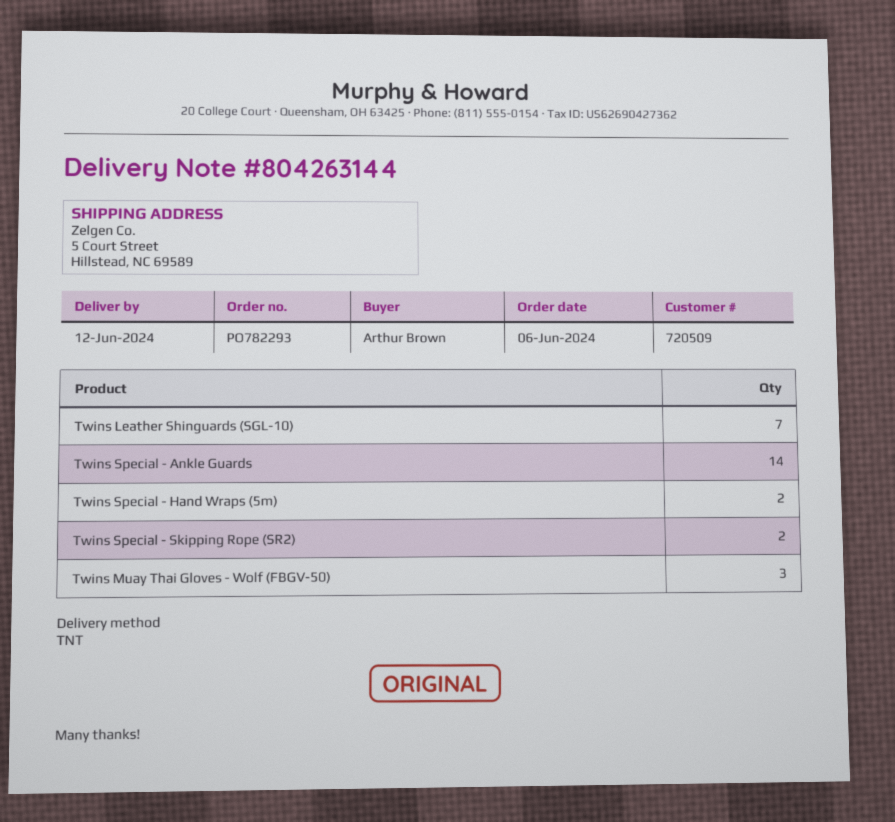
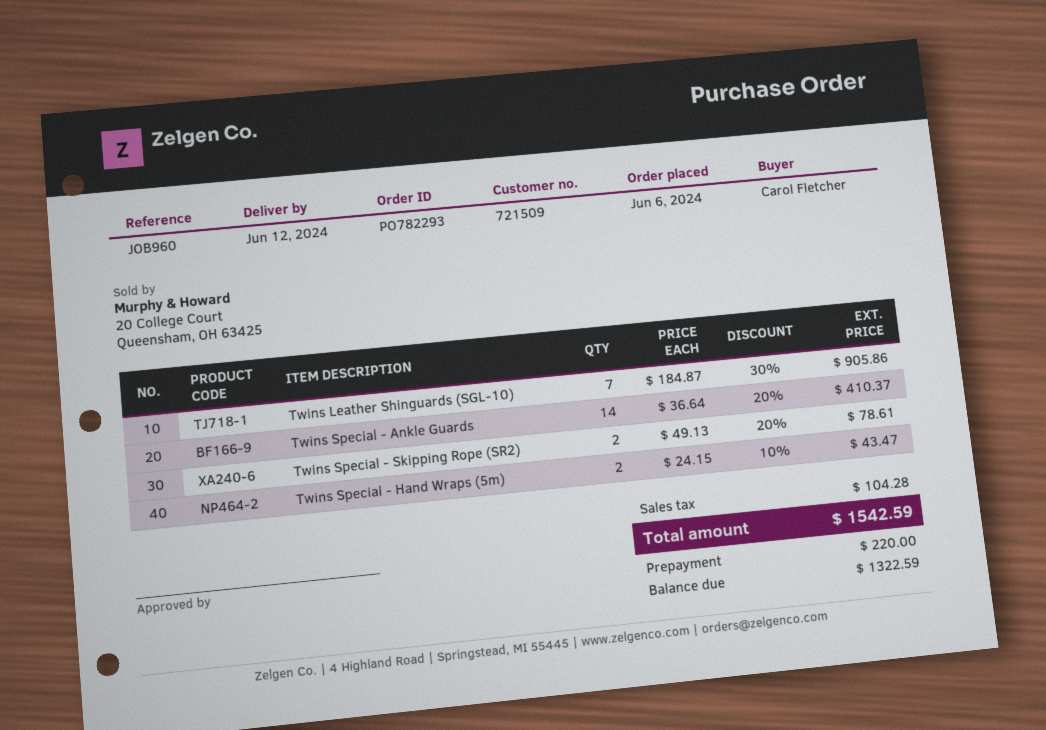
customer number: 720509 -> 721509
ordered by: Arthur Brown -> Carol Fletcher
Twins Muay Thai Gloves - Wolf (FBGV-50): 3 -> none

